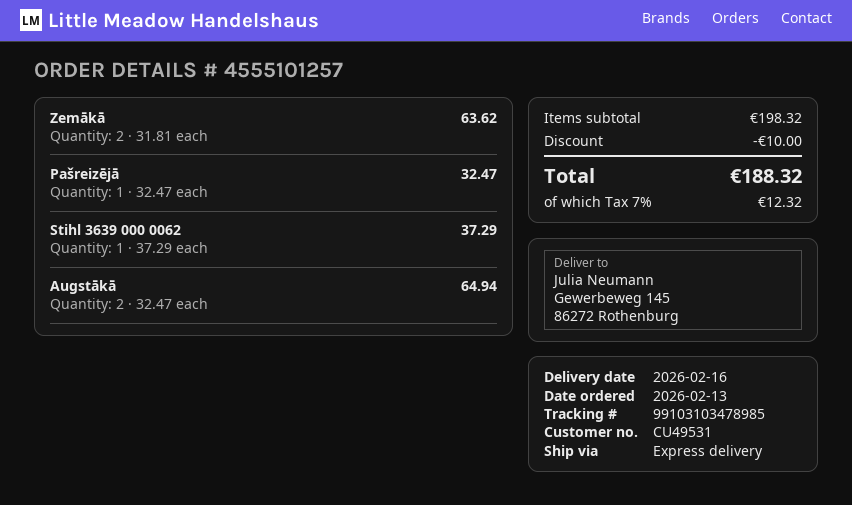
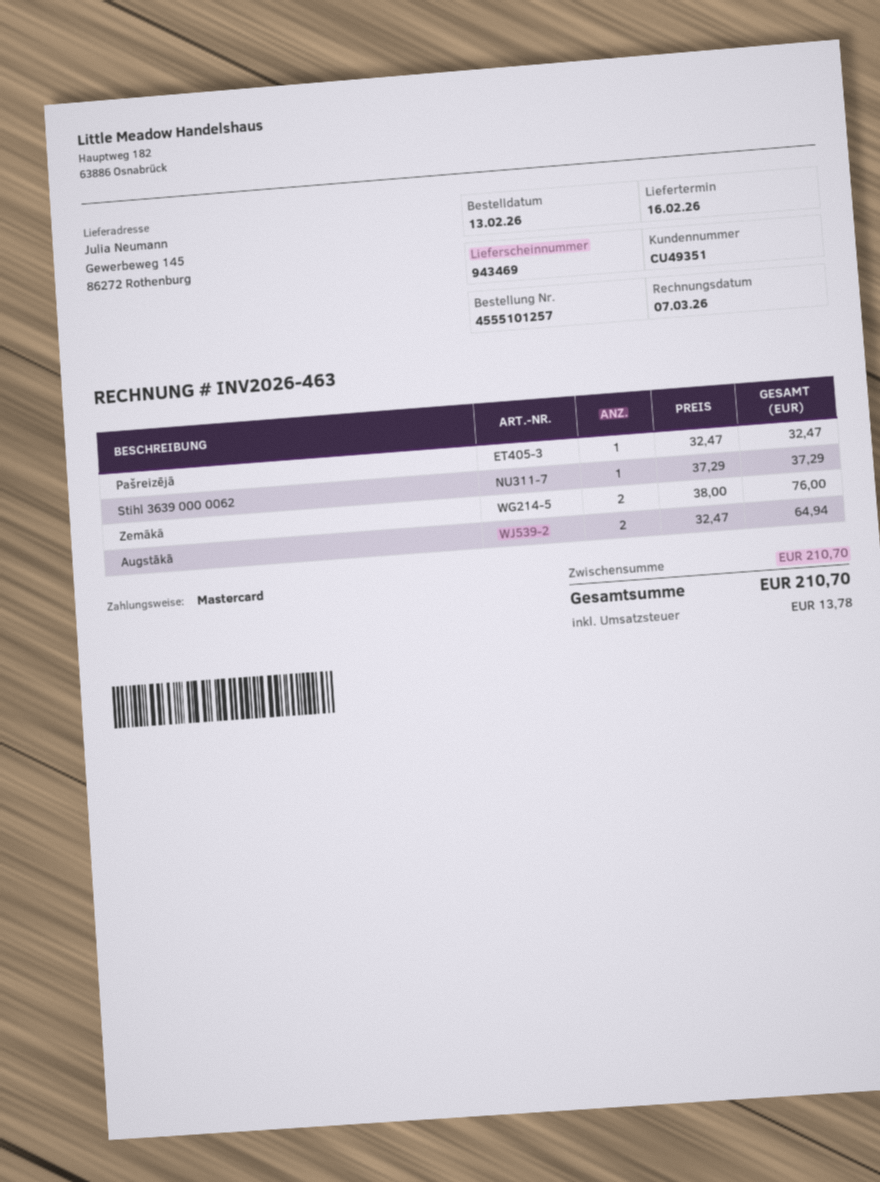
customer number: CU49531 -> CU49351
Zemākā: 2 x 31.81 = 63.62 -> 2 x 38.00 = 76.00
subtotal: 198.32 -> 210.70
discount: 10.00 -> none
tax: 12.32 -> 13.78
total: 188.32 -> 210.70

